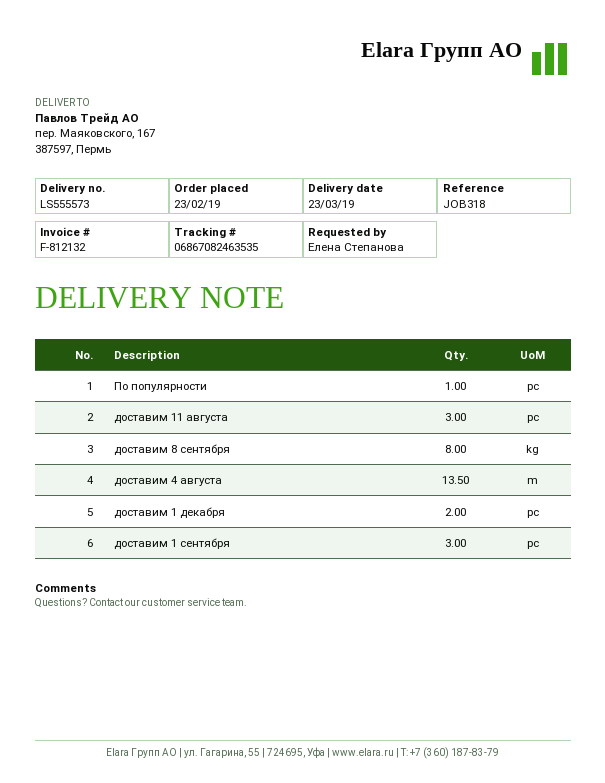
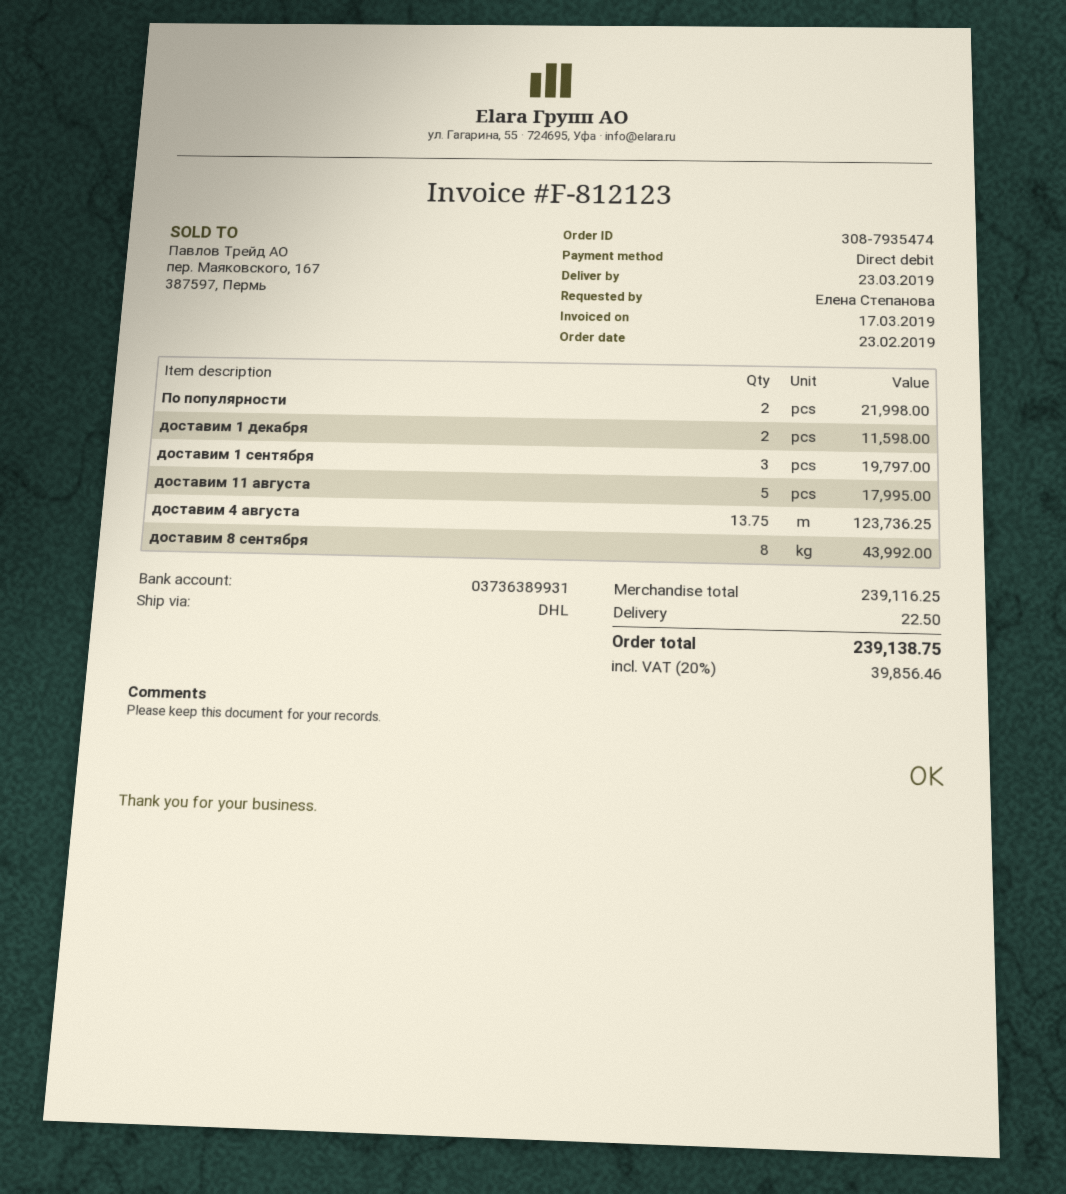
invoice number: F-812132 -> F-812123
По популярности: 1 -> 2
доставим 11 августа: 3 -> 5
доставим 4 августа: 13.5 -> 13.75

